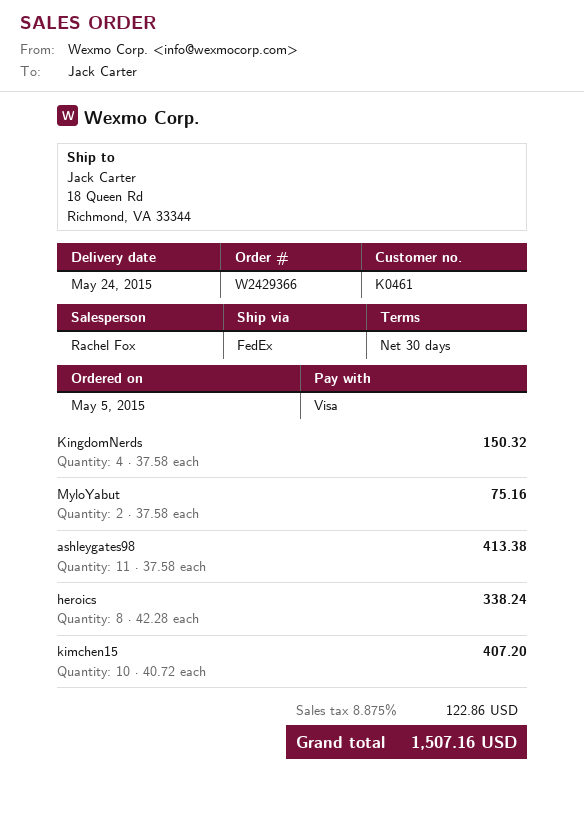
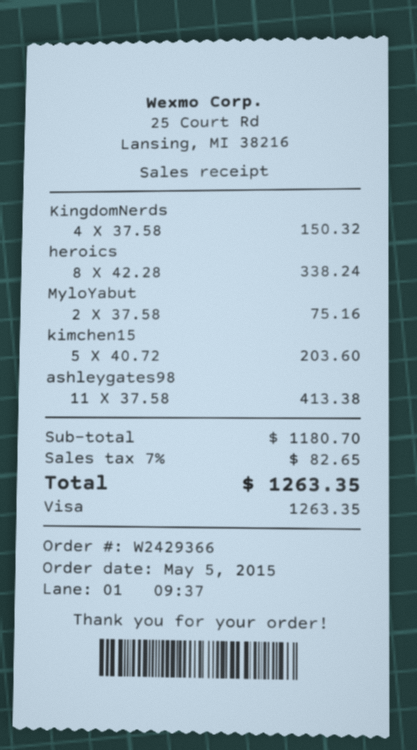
kimchen15: 10 x 40.72 = 407.20 -> 5 x 40.72 = 203.60
tax: 8.875% = 122.86 -> 7% = 82.65
total: 1507.16 -> 1263.35

